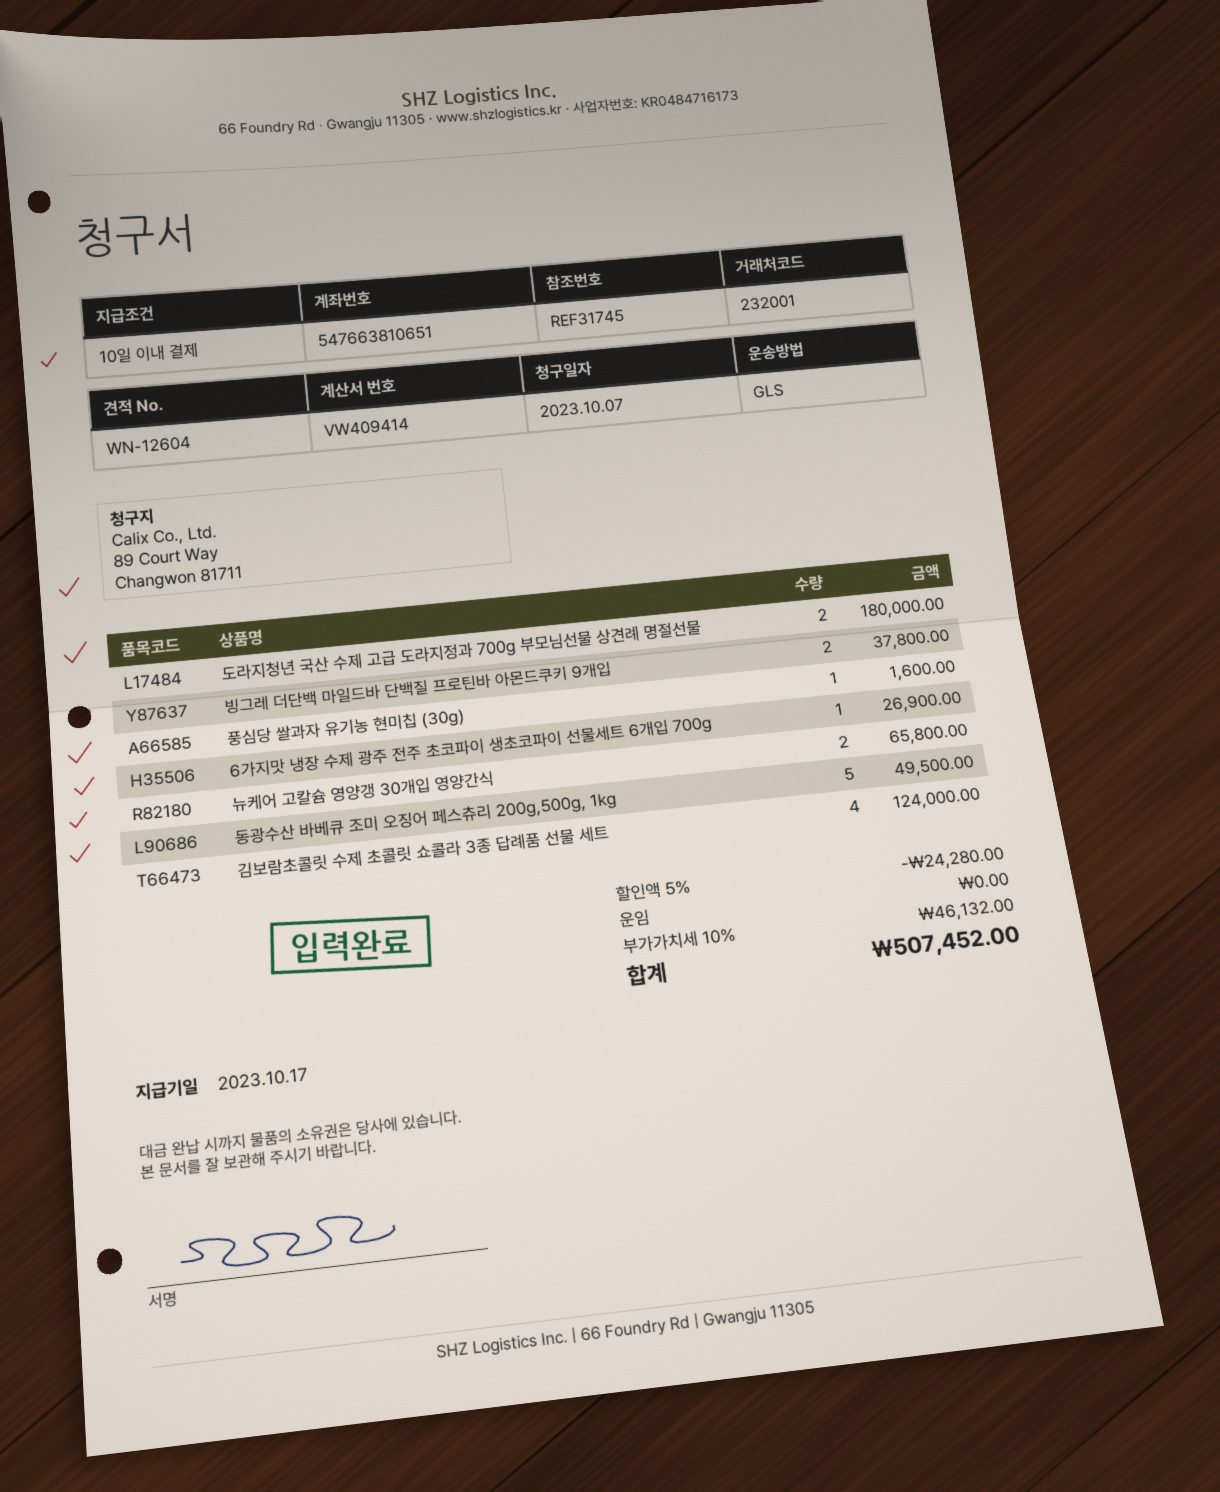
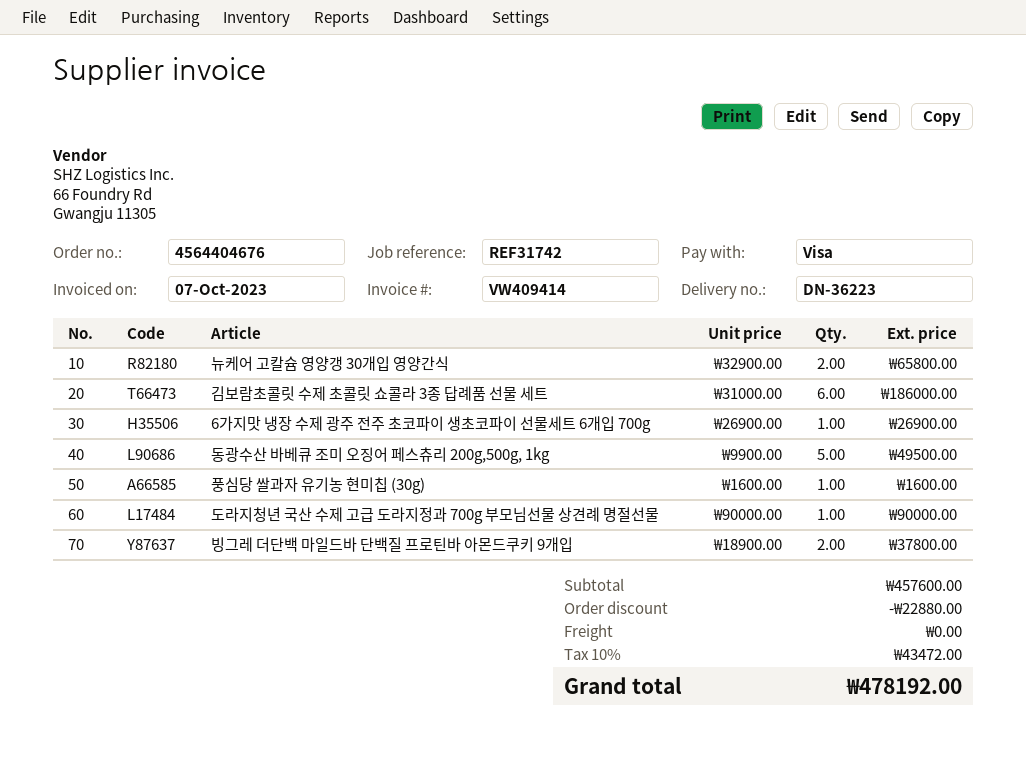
reference: REF31745 -> REF31742
도라지청년 국산 수제 고급 도라지정과 700g 부모님선물 상견례 명절선물: 2 for 180000.00 -> 1 for 90000.00
김보람초콜릿 수제 초콜릿 쇼콜라 3종 답례품 선물 세트: 4 for 124000.00 -> 6 for 186000.00
discount: 24280.00 -> 22880.00
tax: 10% = 46132.00 -> 10% = 43472.00
total: 507452.00 -> 478192.00

